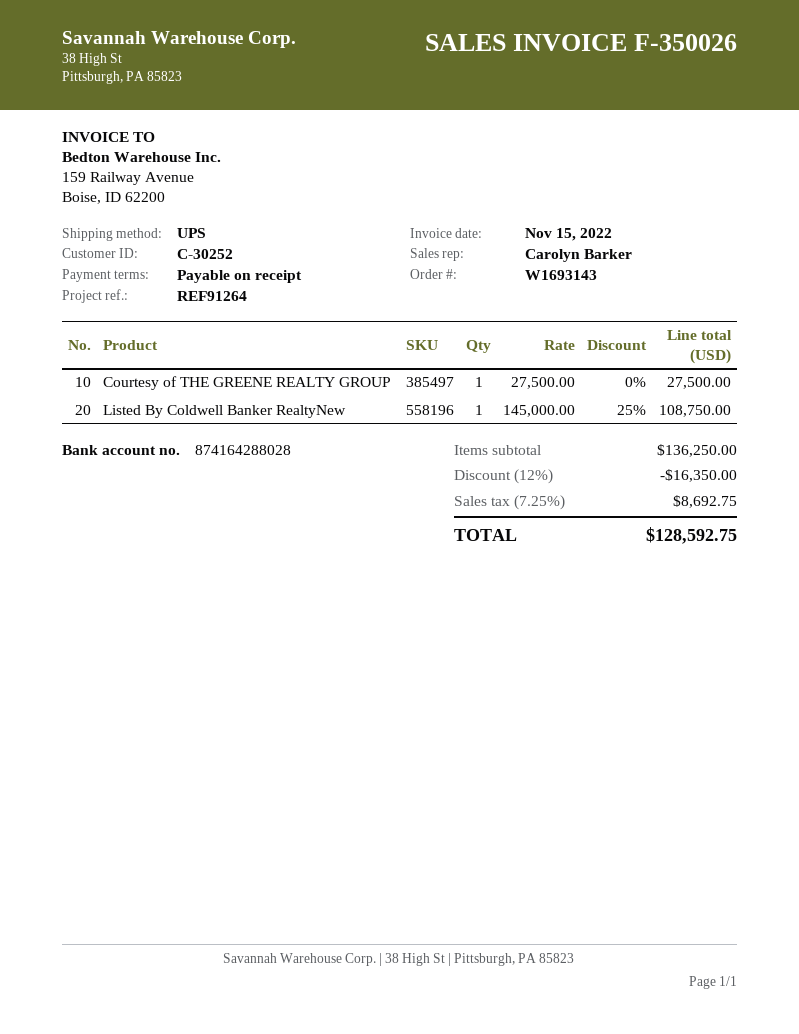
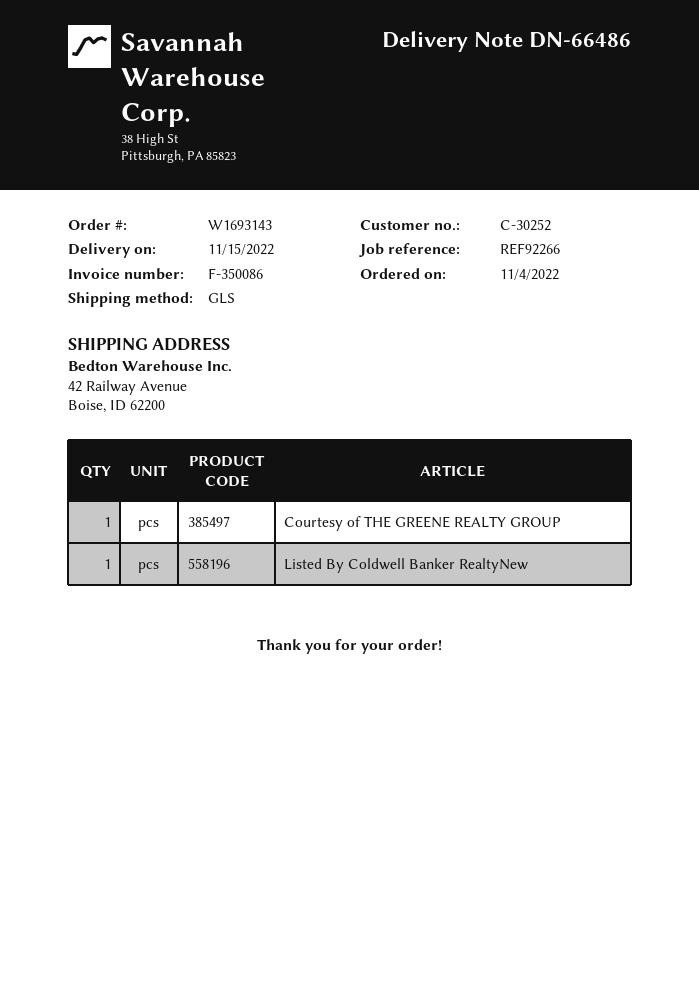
invoice number: F-350026 -> F-350086
reference: REF91264 -> REF92266
shipping method: UPS -> GLS

